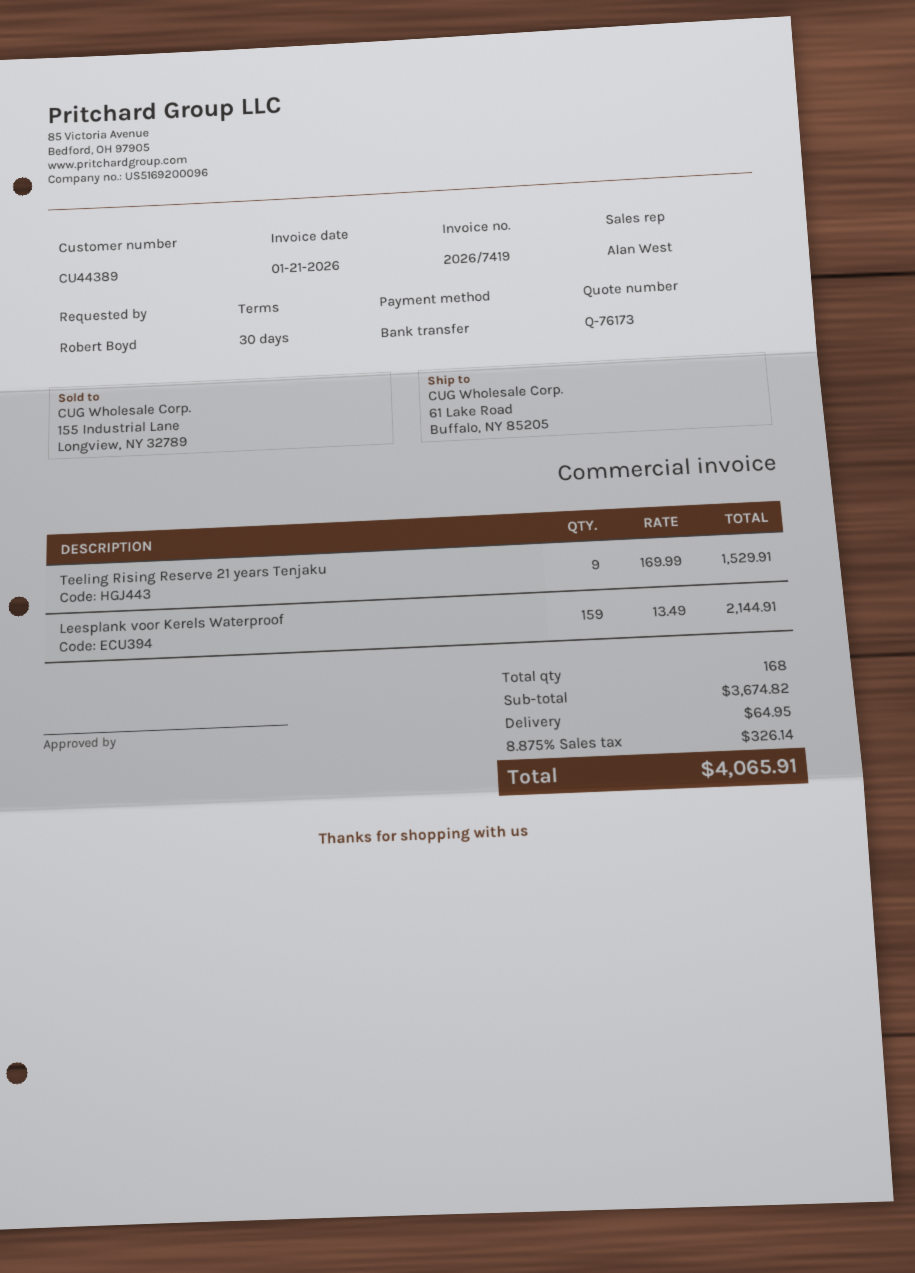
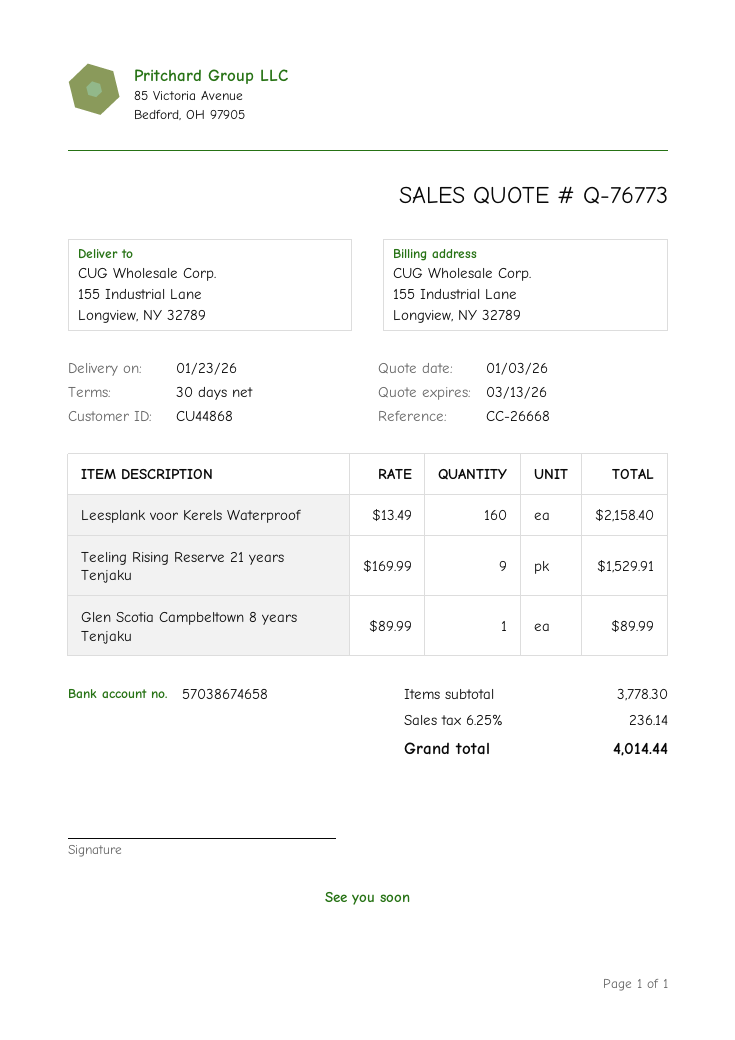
quote number: Q-76173 -> Q-76773
customer number: CU44389 -> CU44868
ship to: 61 Lake Road, Buffalo, NY 85205 -> 155 Industrial Lane, Longview, NY 32789
Leesplank voor Kerels Waterproof: 159 x 13.49 = 2144.91 -> 160 x 13.49 = 2158.40
Glen Scotia Campbeltown 8 years Tenjaku: none -> 1 x 89.99 = 89.99
subtotal: 3674.82 -> 3778.30
shipping: 64.95 -> none
tax: 8.875% = 326.14 -> 6.25% = 236.14
total: 4065.91 -> 4014.44

